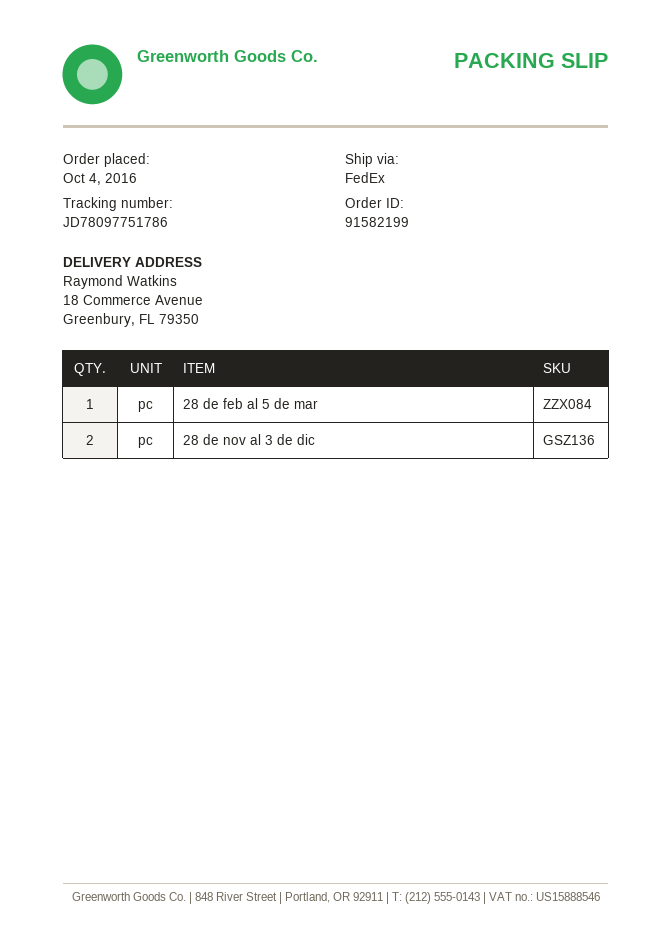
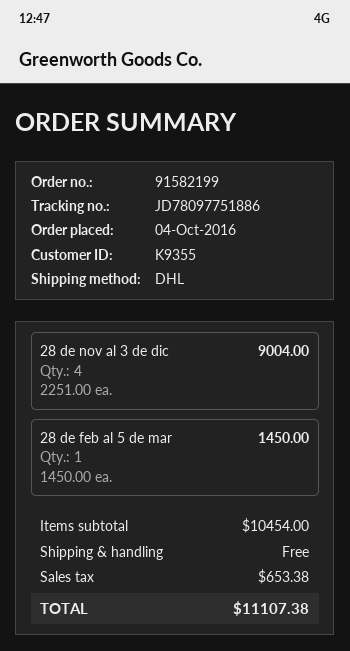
shipping method: FedEx -> DHL
tracking number: JD78097751786 -> JD78097751886
28 de nov al 3 de dic: 2 -> 4

